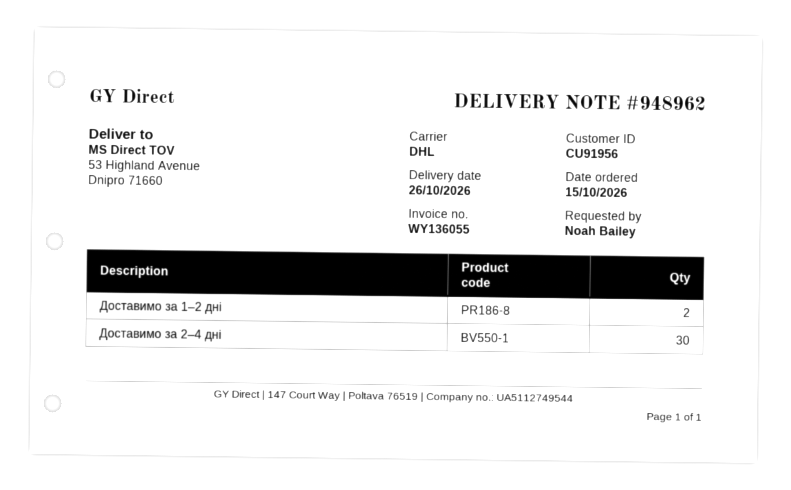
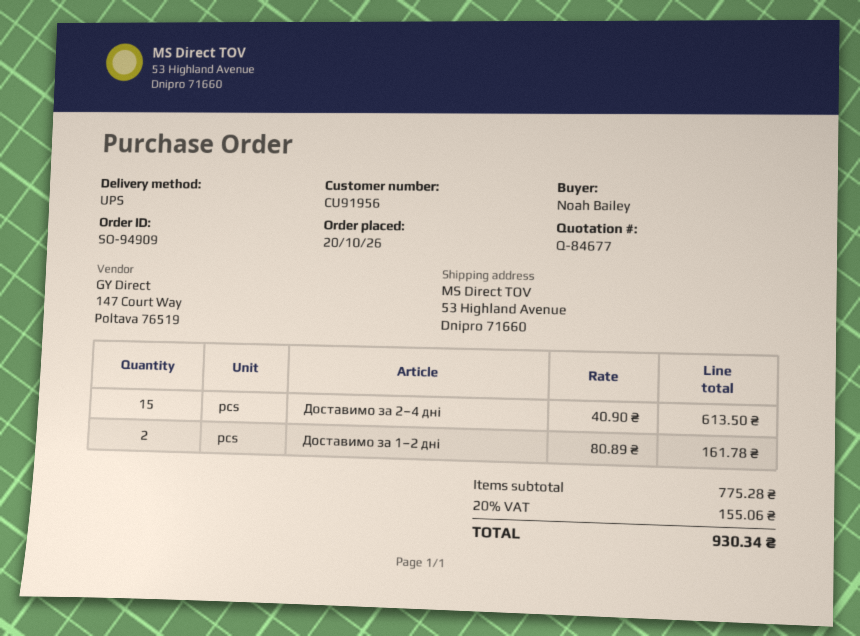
order date: 2026-10-15 -> 2026-10-20
shipping method: DHL -> UPS
Доставимо за 2–4 дні: 30 -> 15

